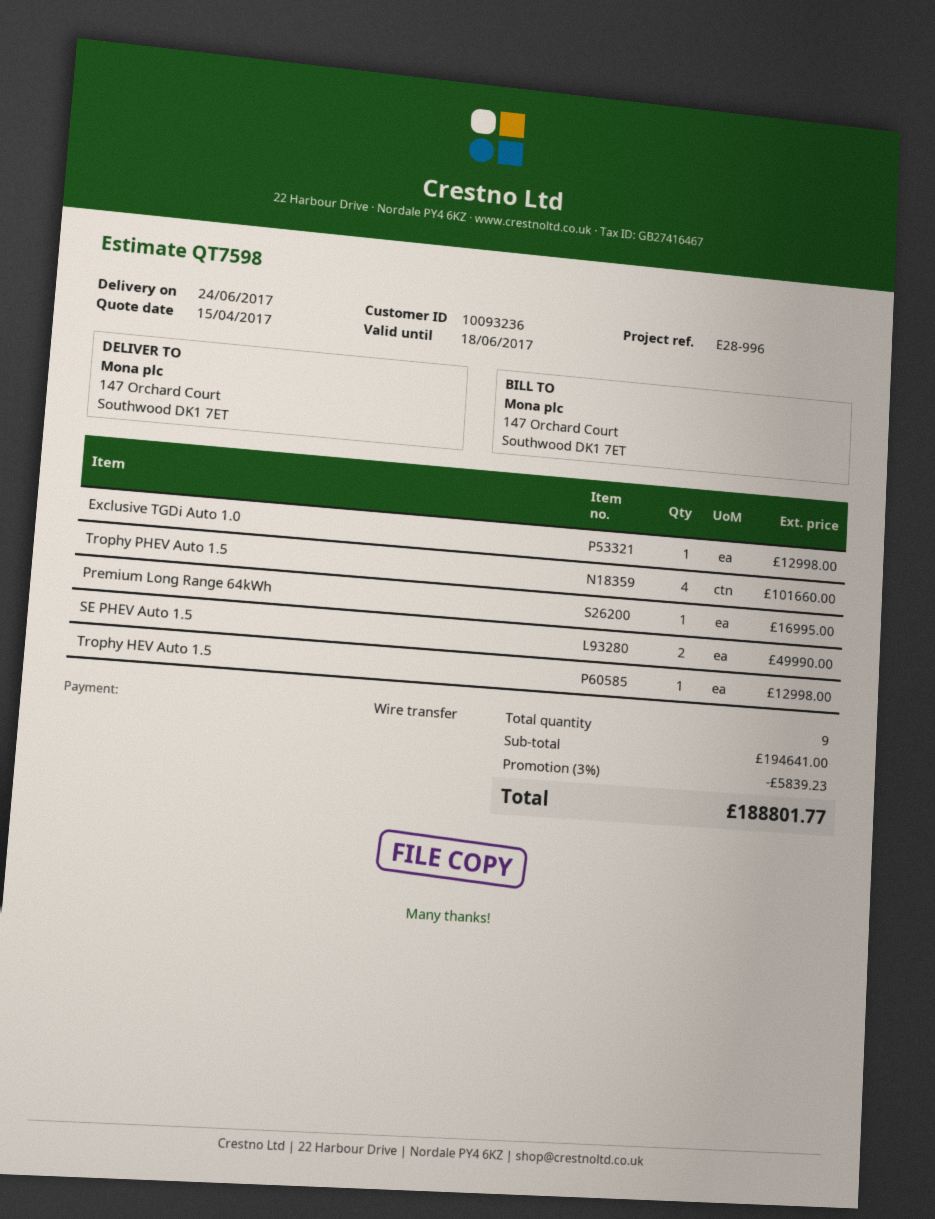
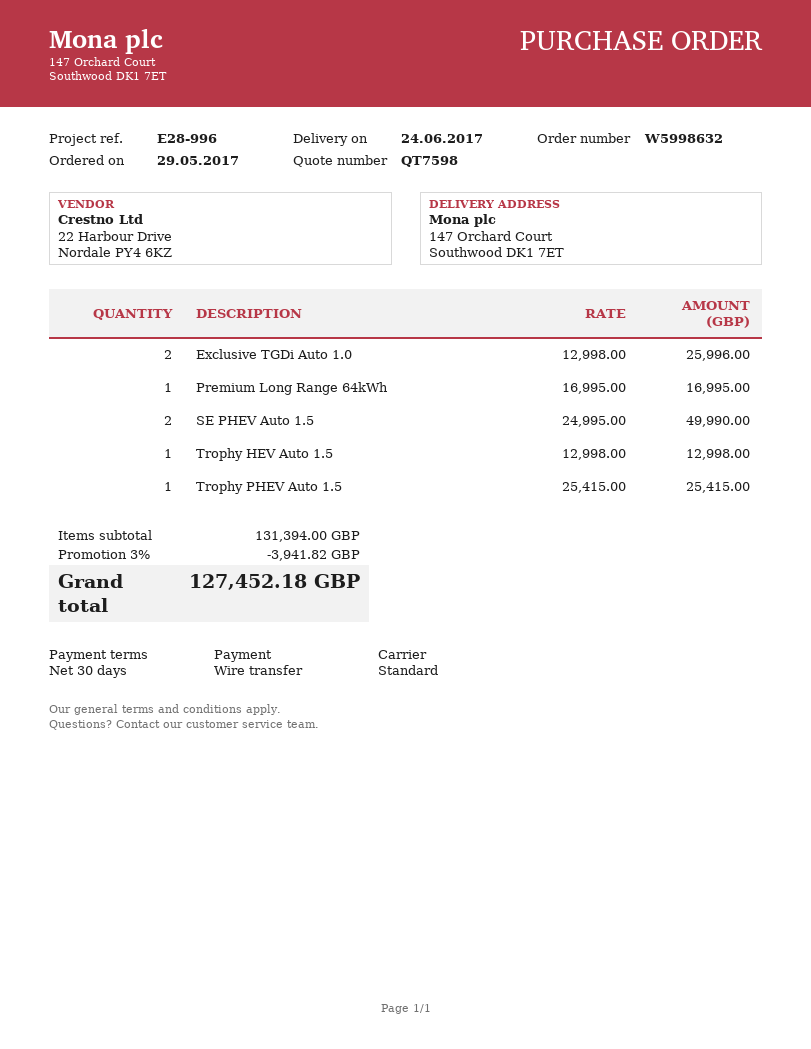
Exclusive TGDi Auto 1.0: 1 for 12998.00 -> 2 for 25996.00
Trophy PHEV Auto 1.5: 4 for 101660.00 -> 1 for 25415.00
subtotal: 194641.00 -> 131394.00
discount: 3% = 5839.23 -> 3% = 3941.82
total: 188801.77 -> 127452.18

